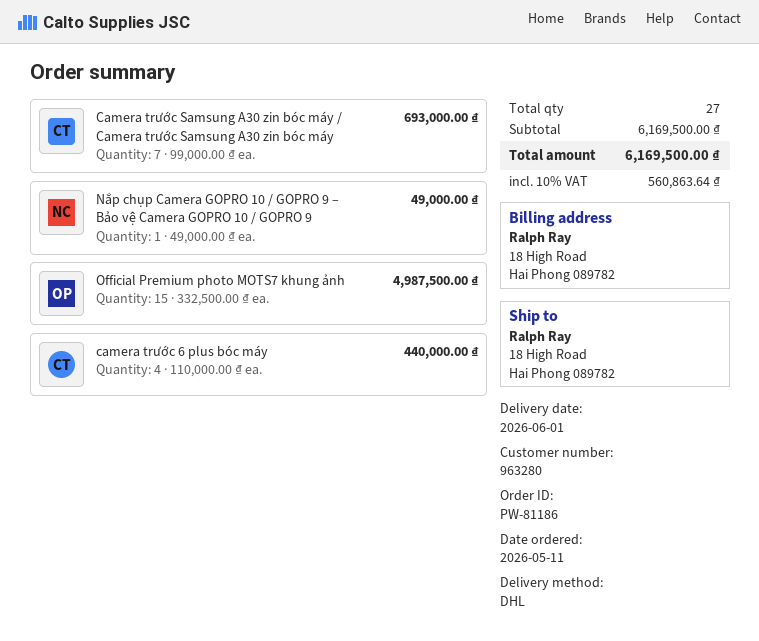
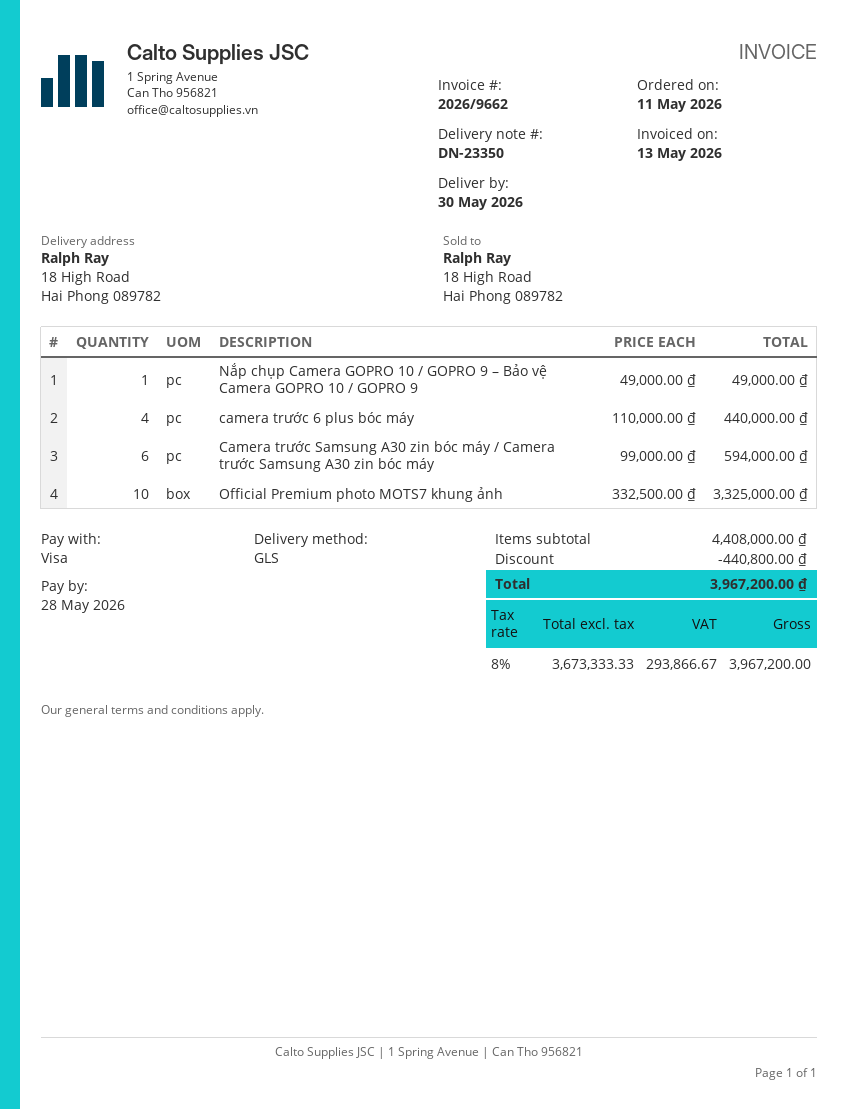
delivery date: 2026-06-01 -> 2026-05-30
shipping method: DHL -> GLS
Camera trước Samsung A30 zin bóc máy / Camera trước Samsung A30 zin bóc máy: 7 x 99000.00 = 693000.00 -> 6 x 99000.00 = 594000.00
Official Premium photo MOTS7 khung ảnh: 15 x 332500.00 = 4987500.00 -> 10 x 332500.00 = 3325000.00
subtotal: 6169500.00 -> 4408000.00
discount: none -> 440800.00
tax: 10% = 560863.64 -> 8% = 293866.67
total: 6169500.00 -> 3967200.00

